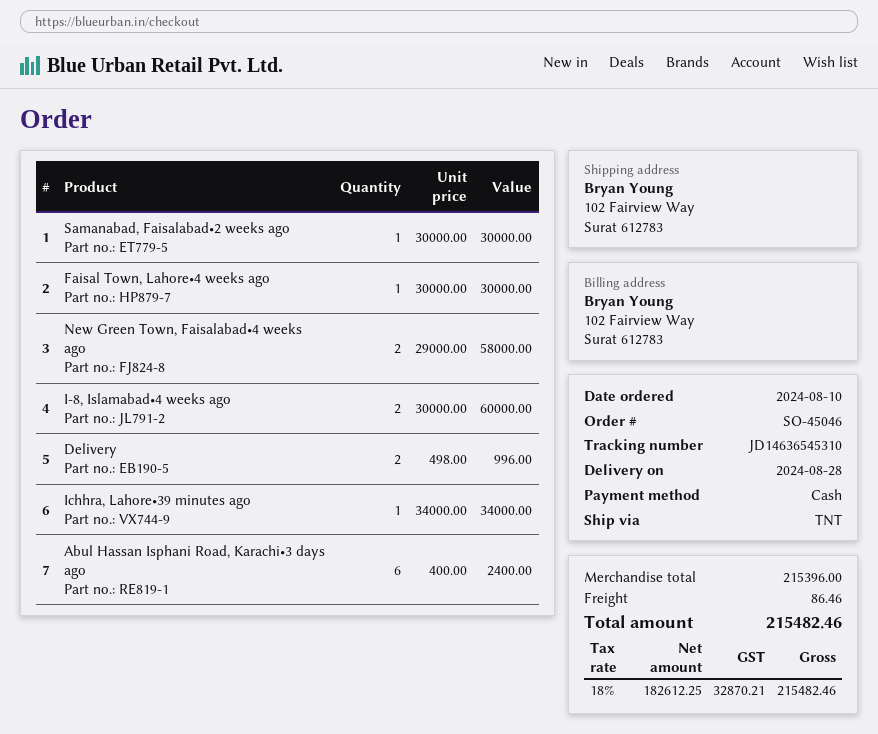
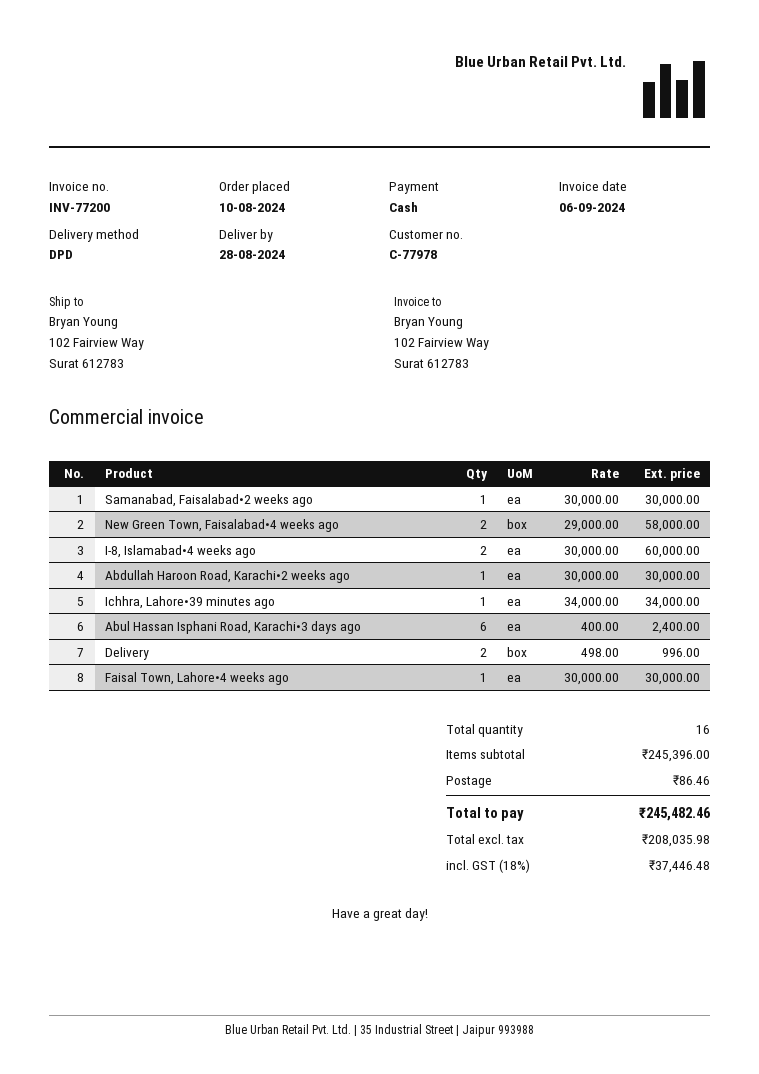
shipping method: TNT -> DPD
Abdullah Haroon Road, Karachi•2 weeks ago: none -> 1 x 30000.00 = 30000.00
subtotal: 215396.00 -> 245396.00
net: 182612.25 -> 208035.98
tax: 18% = 32870.21 -> 18% = 37446.48
total: 215482.46 -> 245482.46

